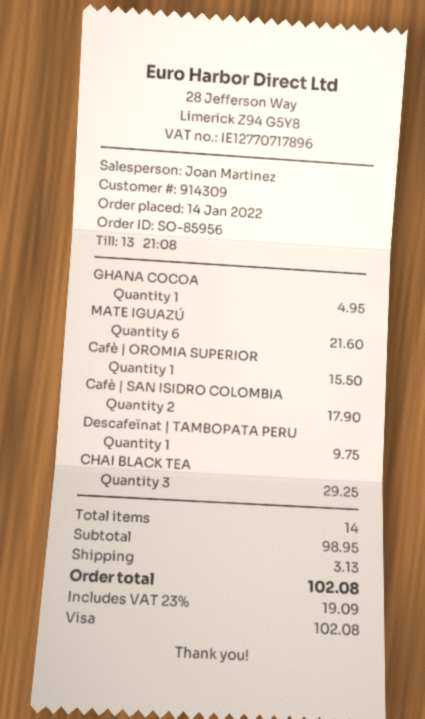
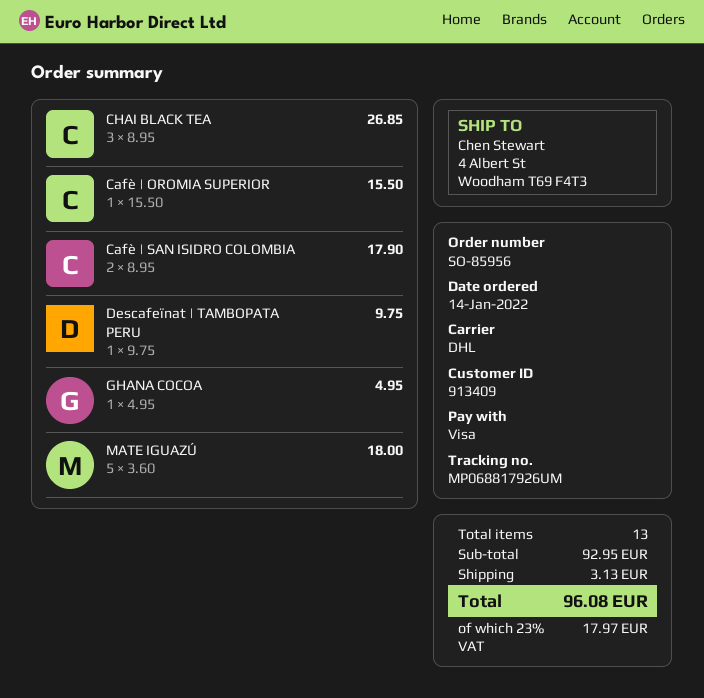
customer number: 914309 -> 913409
MATE IGUAZÚ: 6 for 21.60 -> 5 for 18.00
CHAI BLACK TEA: 3 for 29.25 -> 3 for 26.85
total quantity: 14 -> 13
subtotal: 98.95 -> 92.95
tax: 23% = 19.09 -> 23% = 17.97
total: 102.08 -> 96.08

